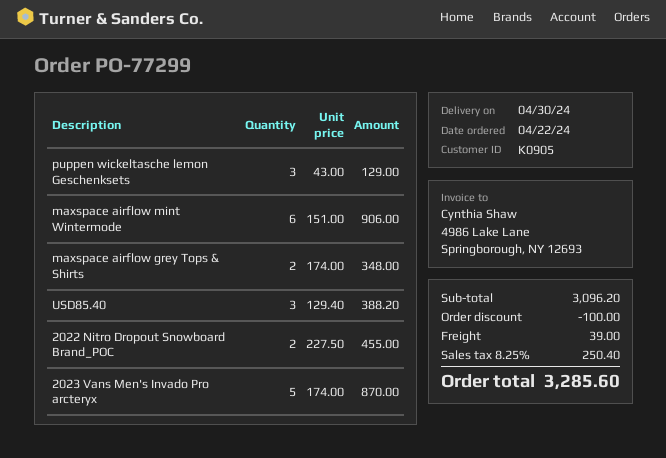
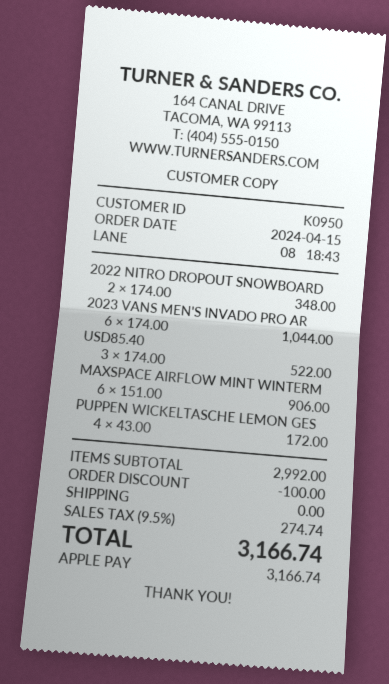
order date: 2024-04-22 -> 2024-04-15
customer number: K0905 -> K0950
puppen wickeltasche lemon Geschenksets: 3 x 43.00 = 129.00 -> 4 x 43.00 = 172.00
maxspace airflow grey Tops & Shirts: 2 x 174.00 = 348.00 -> none
USD85.40: 3 x 129.40 = 388.20 -> 3 x 174.00 = 522.00
2022 Nitro Dropout Snowboard Brand_POC: 2 x 227.50 = 455.00 -> 2 x 174.00 = 348.00
2023 Vans Men's Invado Pro arcteryx: 5 x 174.00 = 870.00 -> 6 x 174.00 = 1044.00
subtotal: 3096.20 -> 2992.00
shipping: 39.00 -> 0.00
tax: 8.25% = 250.40 -> 9.5% = 274.74
total: 3285.60 -> 3166.74

